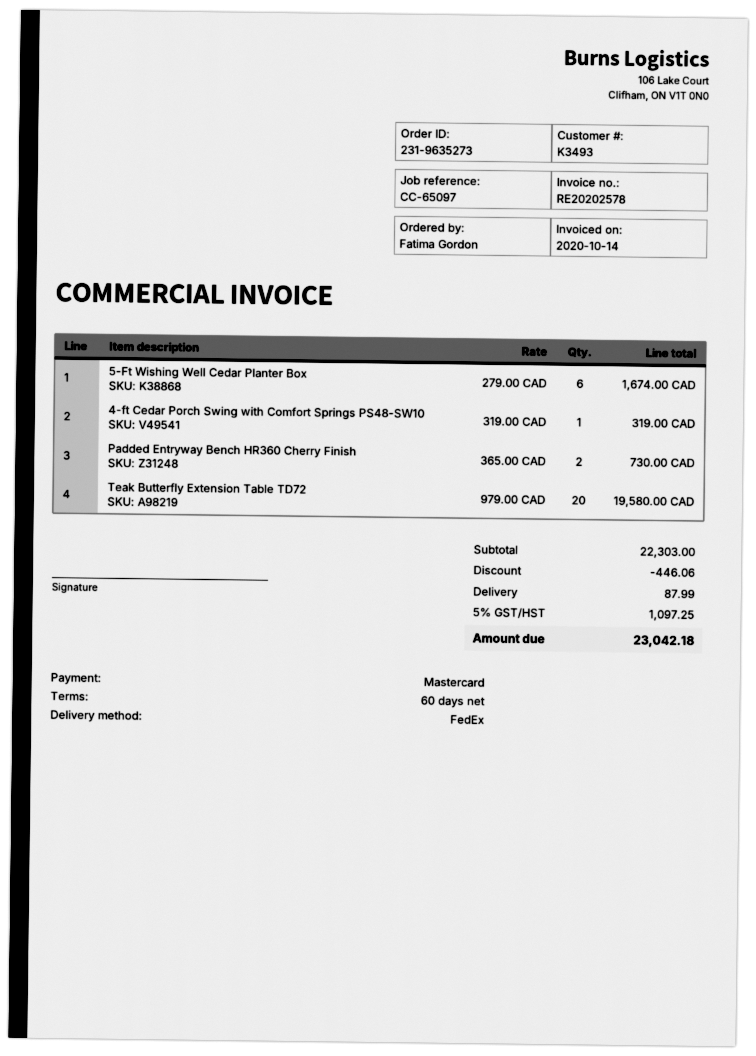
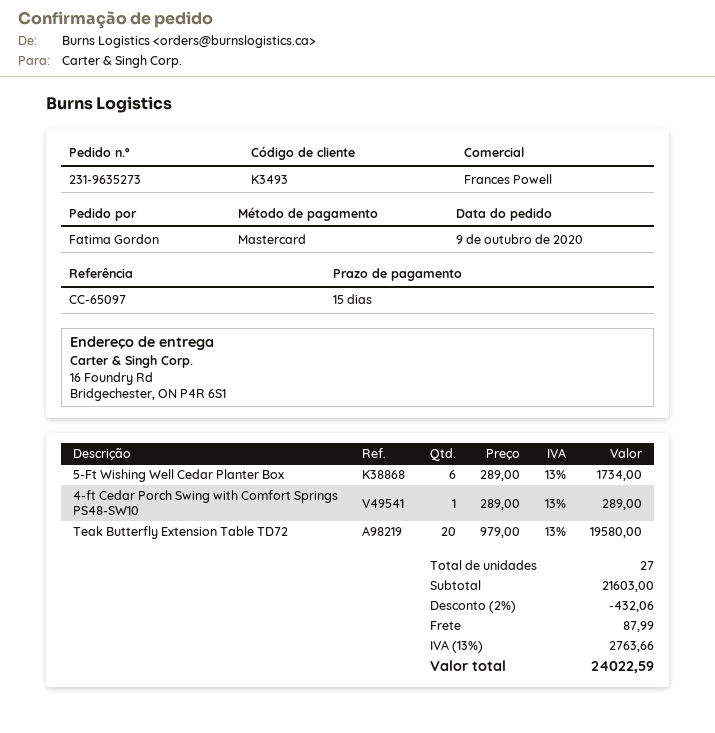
payment terms: 60 days -> 15 days
5-Ft Wishing Well Cedar Planter Box: 6 x 279.00 = 1674.00 -> 6 x 289.00 = 1734.00
4-ft Cedar Porch Swing with Comfort Springs PS48-SW10: 1 x 319.00 = 319.00 -> 1 x 289.00 = 289.00
Padded Entryway Bench HR360 Cherry Finish: 2 x 365.00 = 730.00 -> none
subtotal: 22303.00 -> 21603.00
discount: 446.06 -> 432.06
tax: 5% = 1097.25 -> 13% = 2763.66
total: 23042.18 -> 24022.59

